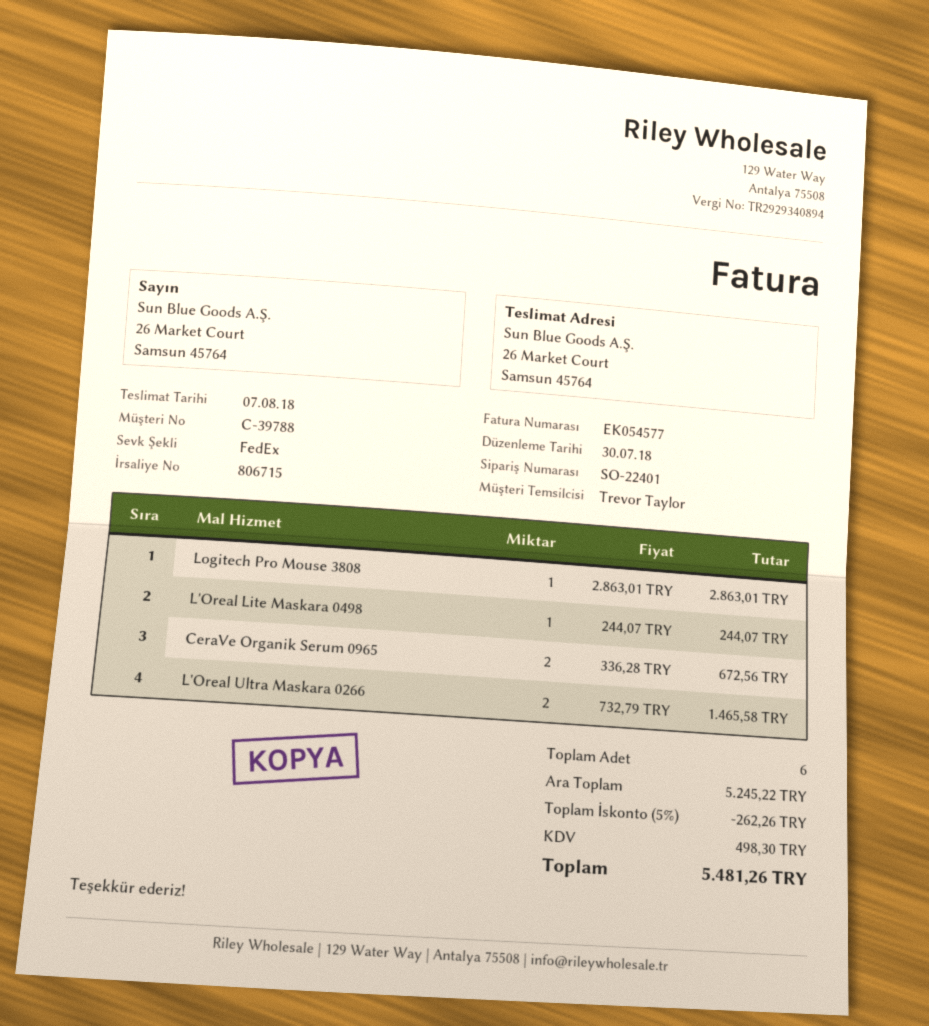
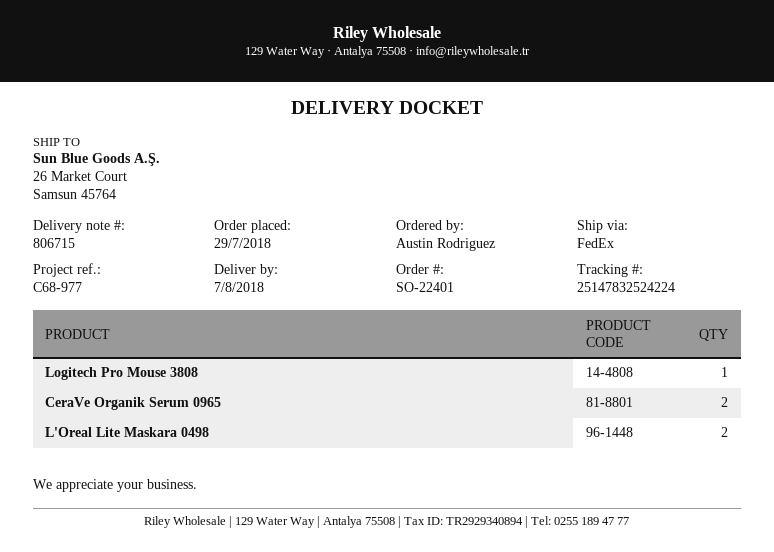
L'Oreal Lite Maskara 0498: 1 -> 2
L'Oreal Ultra Maskara 0266: 2 -> none

